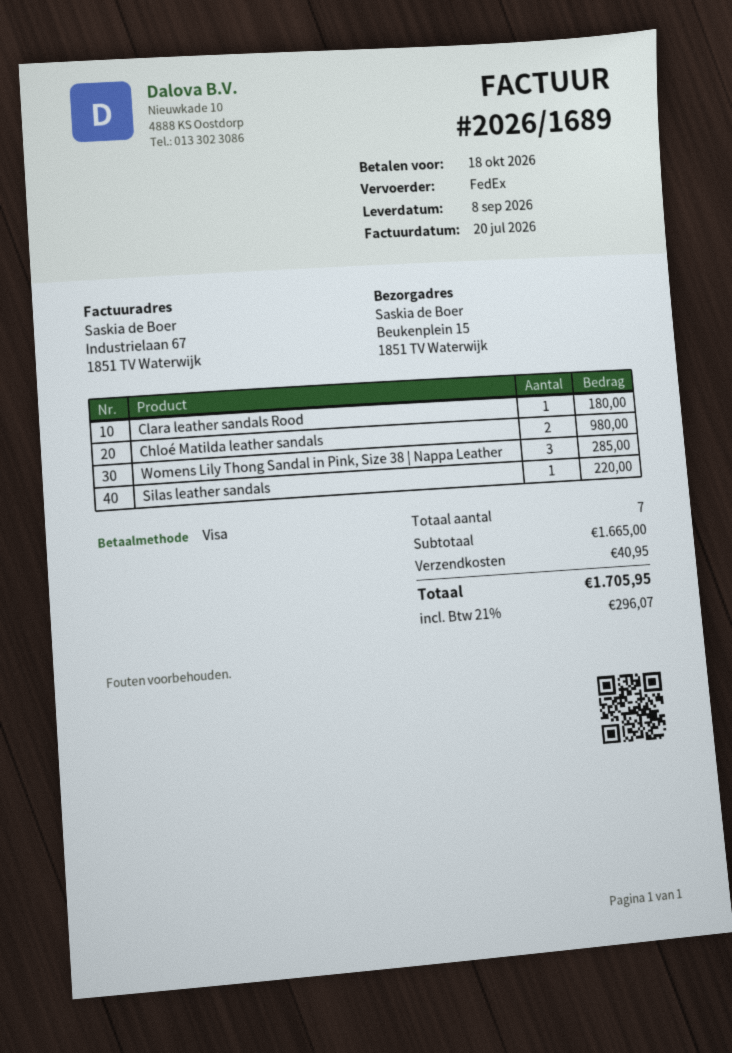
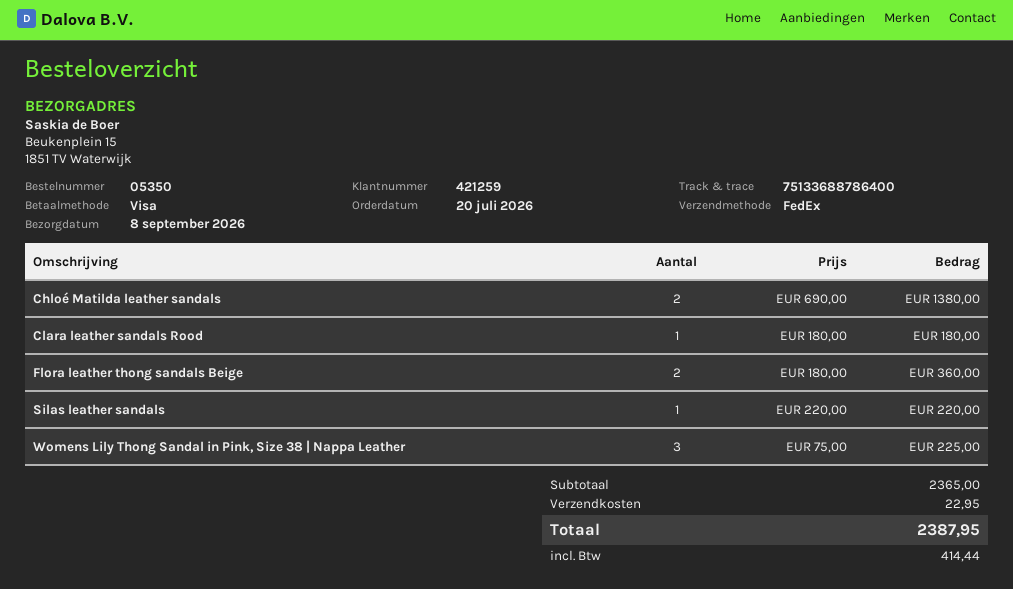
Chloé Matilda leather sandals: 2 for 980.00 -> 2 for 1380.00
Womens Lily Thong Sandal in Pink, Size 38 | Nappa Leather: 3 for 285.00 -> 3 for 225.00
Flora leather thong sandals Beige: none -> 2 for 360.00
subtotal: 1665.00 -> 2365.00
shipping: 40.95 -> 22.95
tax: 296.07 -> 414.44
total: 1705.95 -> 2387.95

